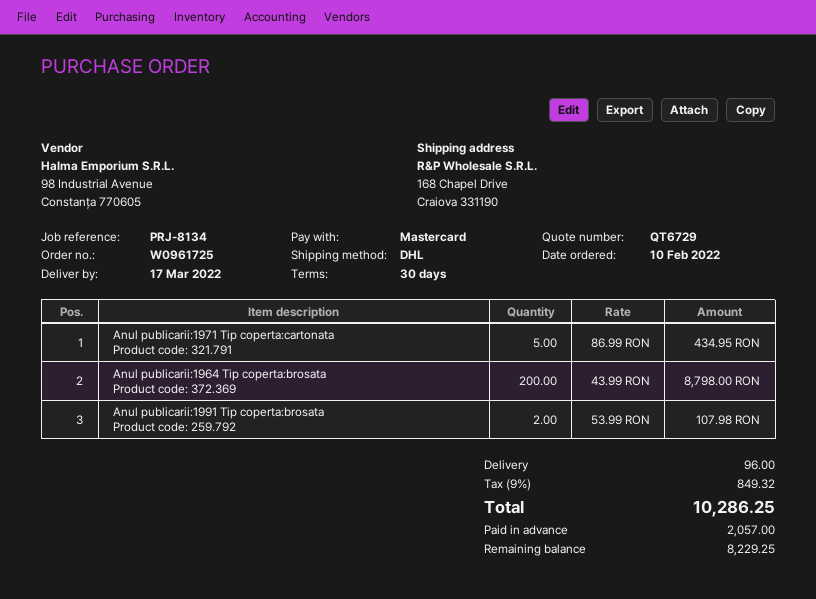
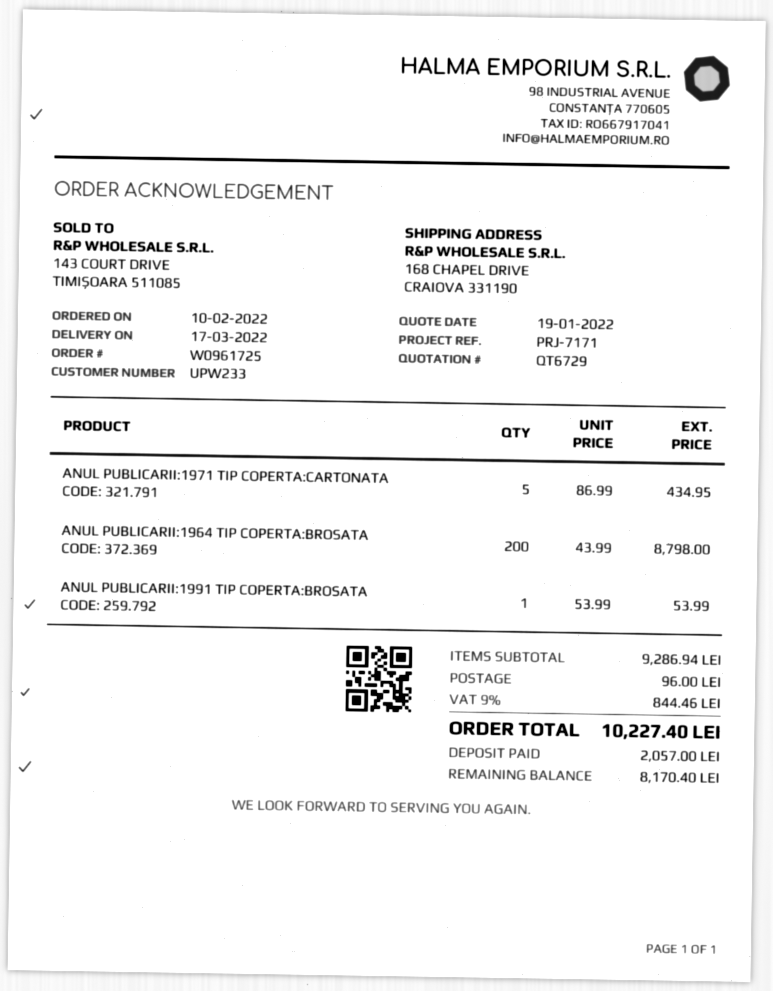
reference: PRJ-8134 -> PRJ-7171
Anul publicarii:1991 Tip coperta:brosata: 2 x 53.99 = 107.98 -> 1 x 53.99 = 53.99
tax: 9% = 849.32 -> 9% = 844.46
total: 10286.25 -> 10227.40
balance: 8229.25 -> 8170.40

